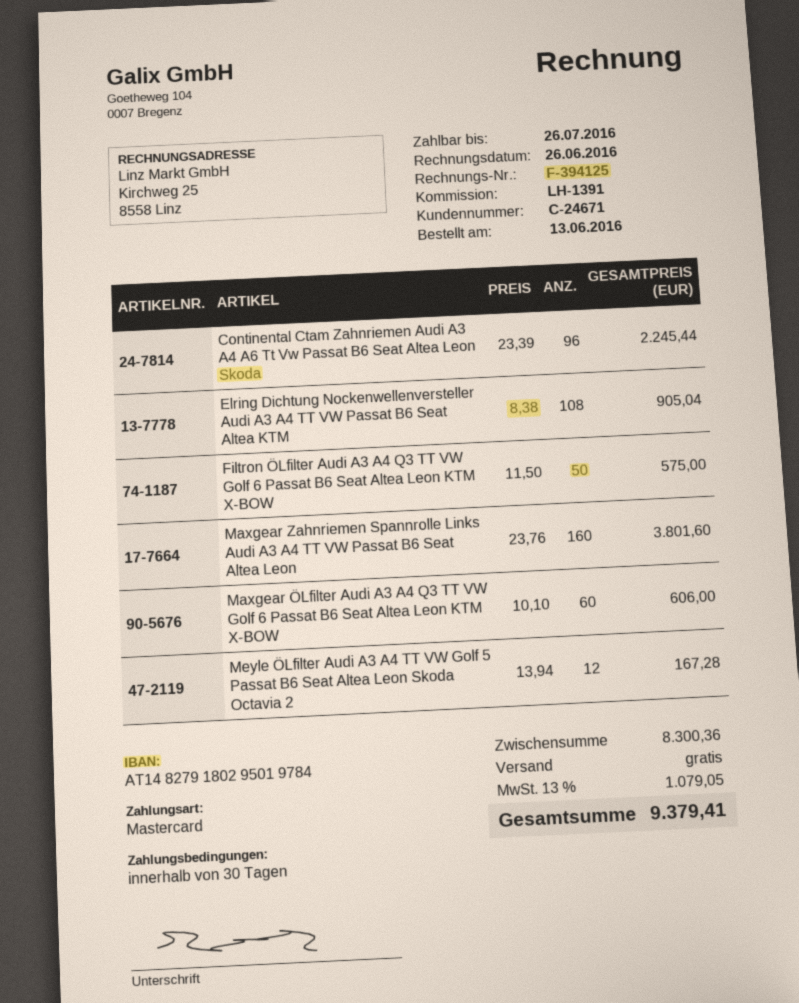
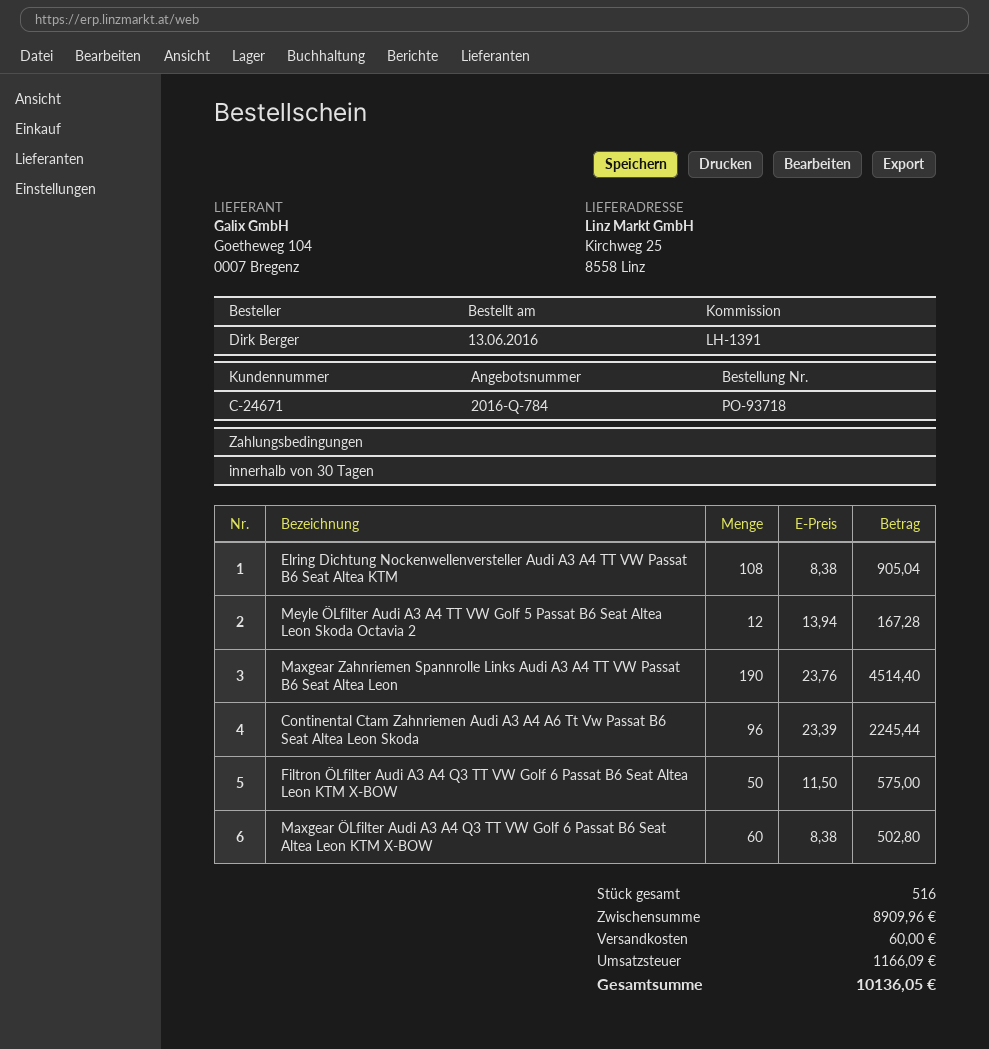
Maxgear Zahnriemen Spannrolle Links Audi A3 A4 TT VW Passat B6 Seat Altea Leon: 160 x 23.76 = 3801.60 -> 190 x 23.76 = 4514.40
Maxgear ÖLfilter Audi A3 A4 Q3 TT VW Golf 6 Passat B6 Seat Altea Leon KTM X-BOW: 60 x 10.10 = 606.00 -> 60 x 8.38 = 502.80
subtotal: 8300.36 -> 8909.96
shipping: 0.00 -> 60.00
tax: 1079.05 -> 1166.09
total: 9379.41 -> 10136.05

